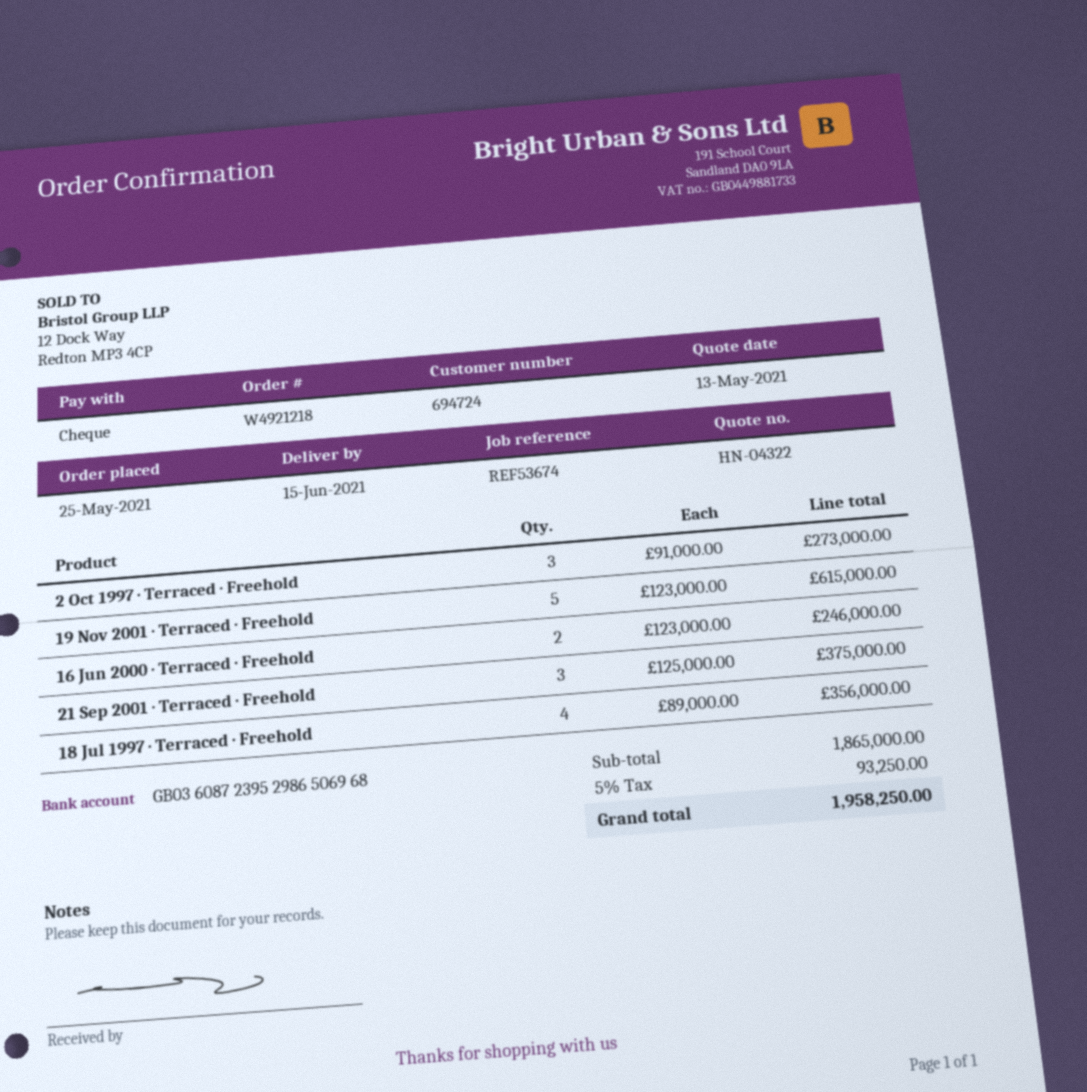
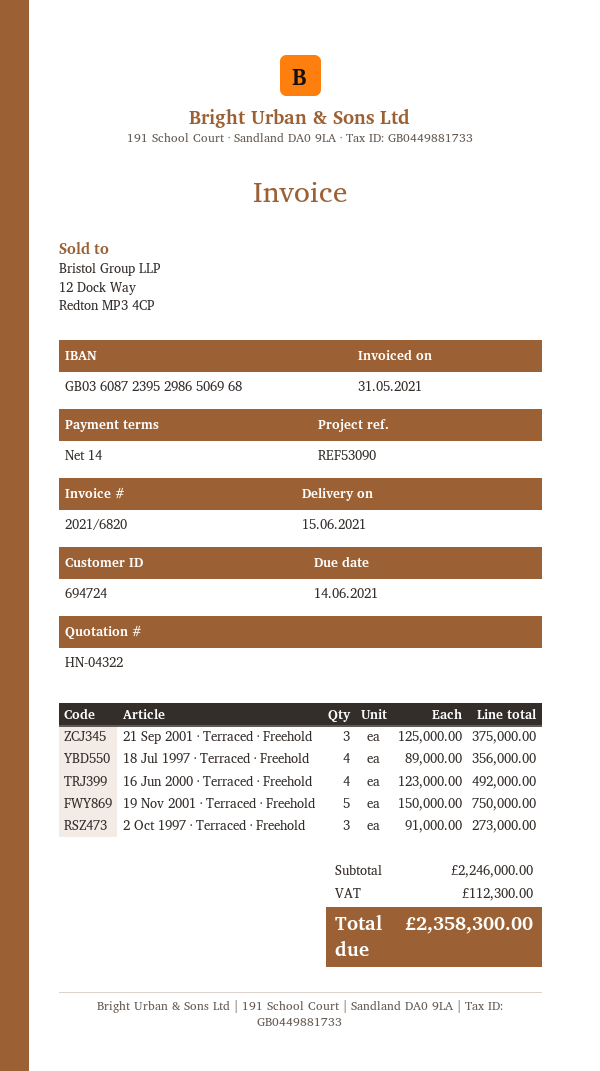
reference: REF53674 -> REF53090
19 Nov 2001 · Terraced · Freehold: 5 x 123000.00 = 615000.00 -> 5 x 150000.00 = 750000.00
16 Jun 2000 · Terraced · Freehold: 2 x 123000.00 = 246000.00 -> 4 x 123000.00 = 492000.00
subtotal: 1865000.00 -> 2246000.00
tax: 93250.00 -> 112300.00
total: 1958250.00 -> 2358300.00

